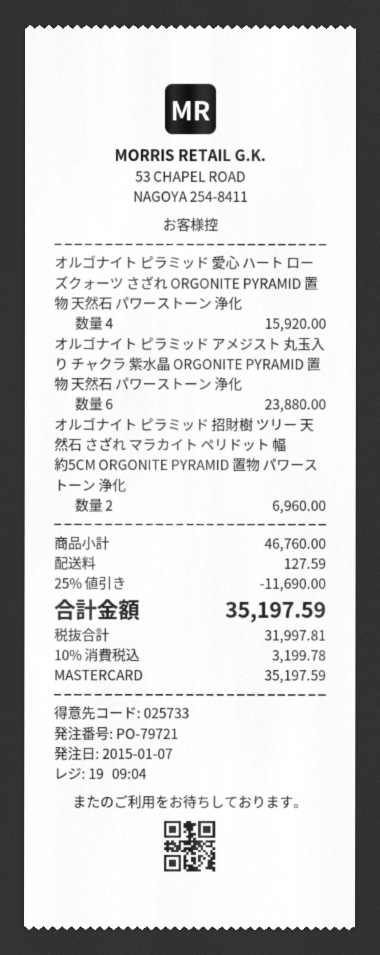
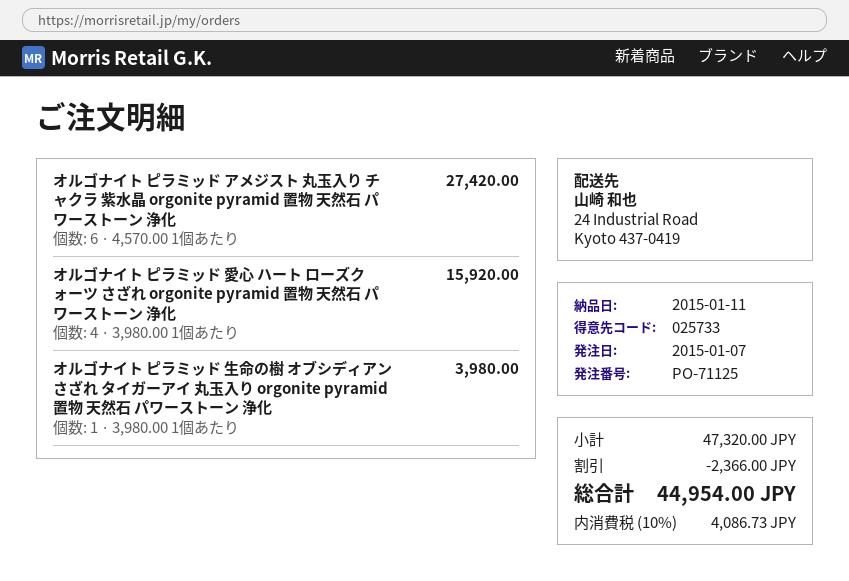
order number: PO-79721 -> PO-71125
オルゴナイト ピラミッド アメジスト 丸玉入り チャクラ 紫水晶 ORGONITE PYRAMID 置物 天然石 パワーストーン 浄化: 6 for 23880.00 -> 6 for 27420.00
オルゴナイト ピラミッド 招財樹 ツリー 天然石 さざれ マラカイト ペリドット 幅 約5CM ORGONITE PYRAMID 置物 パワーストーン 浄化: 2 for 6960.00 -> none
オルゴナイト ピラミッド 生命の樹 オブシディアン さざれ タイガーアイ 丸玉入り orgonite pyramid 置物 天然石 パワーストーン 浄化: none -> 1 for 3980.00
subtotal: 46760.00 -> 47320.00
discount: 11690.00 -> 2366.00
shipping: 127.59 -> none
tax: 10% = 3199.78 -> 10% = 4086.73
total: 35197.59 -> 44954.00

